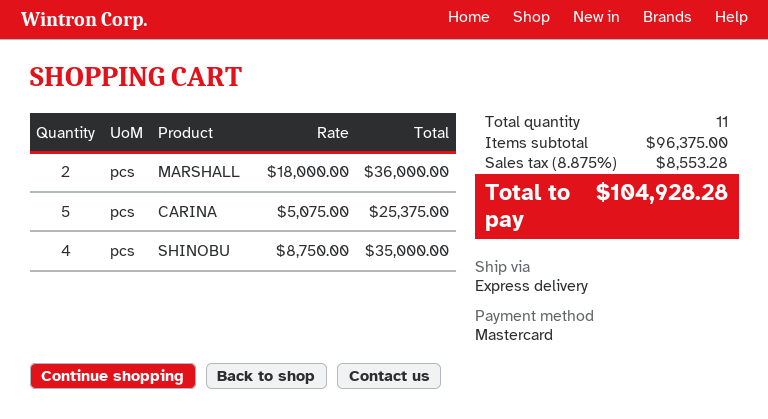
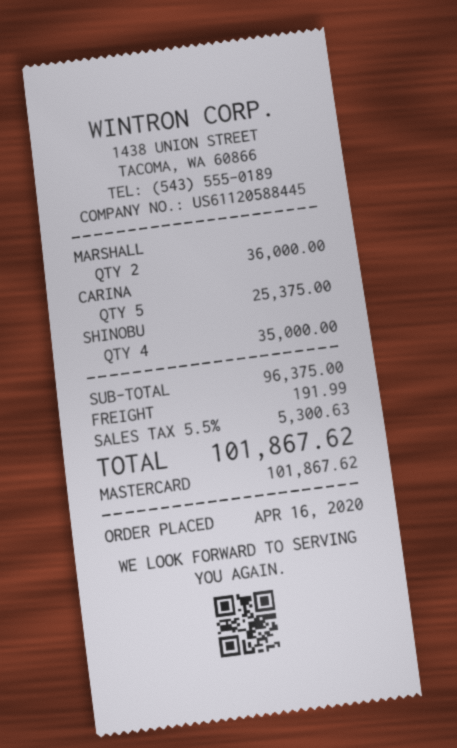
shipping: none -> 191.99
tax: 8.875% = 8553.28 -> 5.5% = 5300.63
total: 104928.28 -> 101867.62

